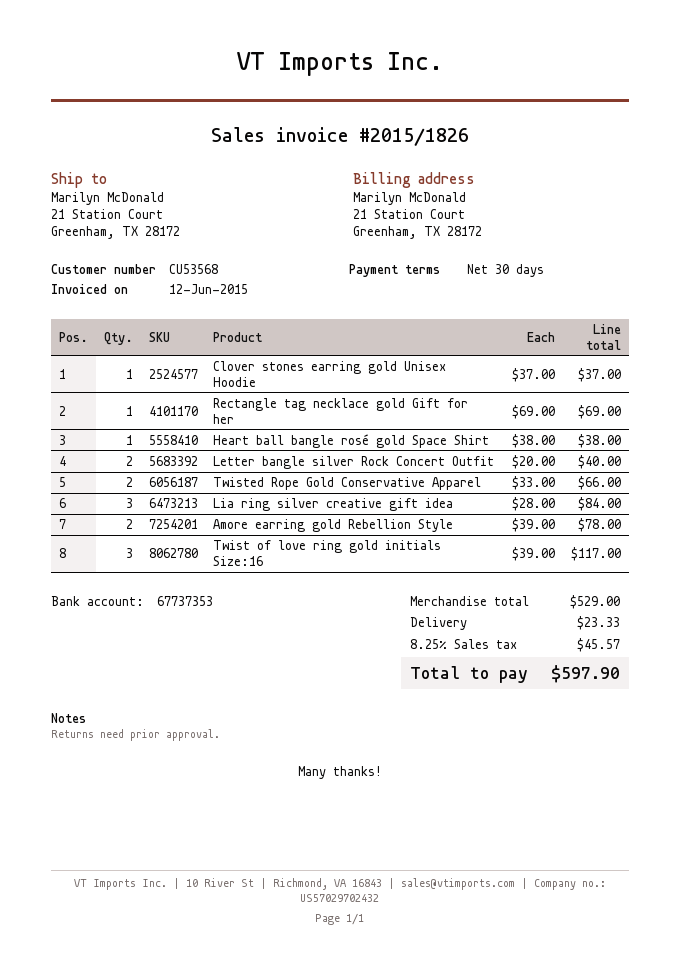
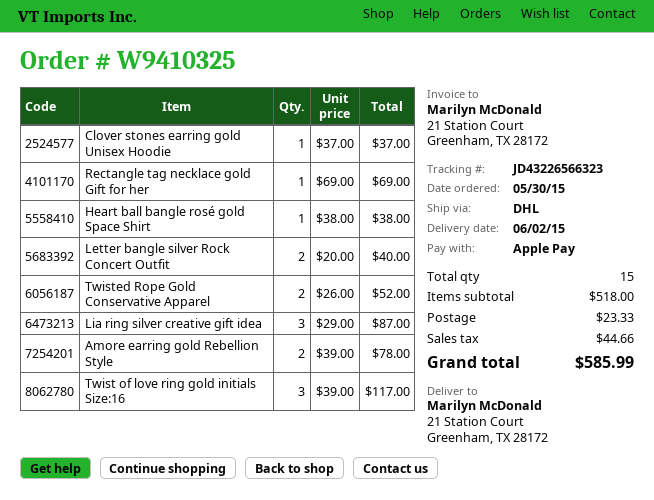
Twisted Rope Gold Conservative Apparel: 2 x 33.00 = 66.00 -> 2 x 26.00 = 52.00
Lia ring silver creative gift idea: 3 x 28.00 = 84.00 -> 3 x 29.00 = 87.00
subtotal: 529.00 -> 518.00
tax: 45.57 -> 44.66
total: 597.90 -> 585.99

